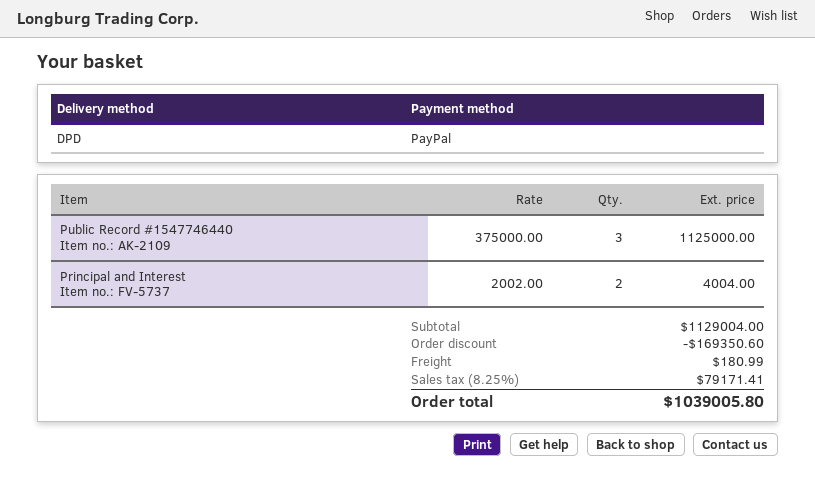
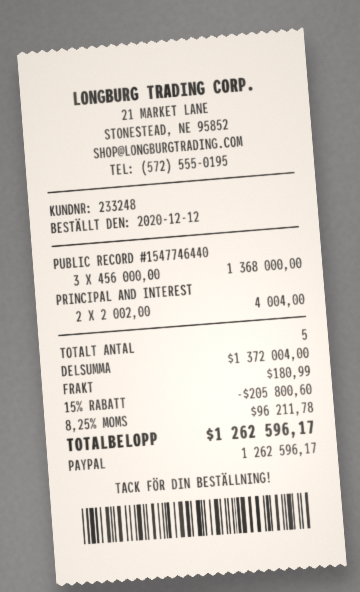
Public Record #1547746440: 3 x 375000.00 = 1125000.00 -> 3 x 456000.00 = 1368000.00
subtotal: 1129004.00 -> 1372004.00
discount: 169350.60 -> 205800.60
tax: 8.25% = 79171.41 -> 8.25% = 96211.78
total: 1039005.80 -> 1262596.17

